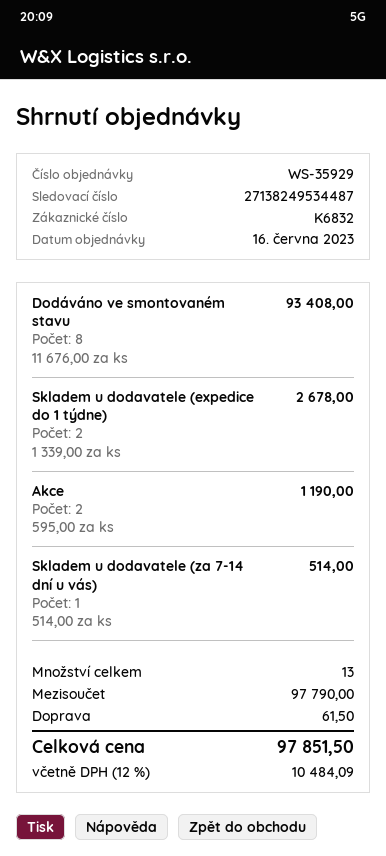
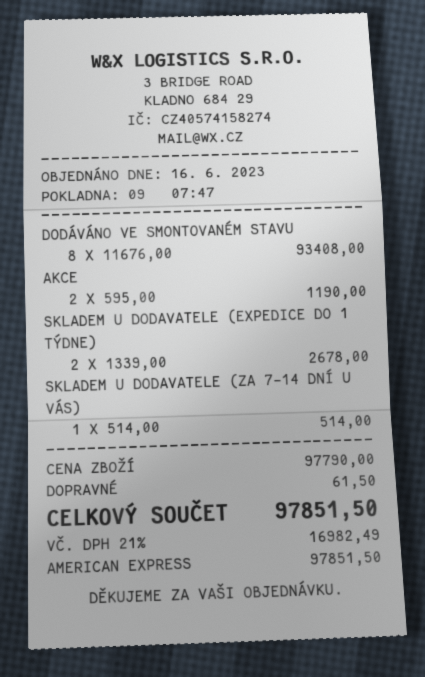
tax: 12% = 10484.09 -> 21% = 16982.49

